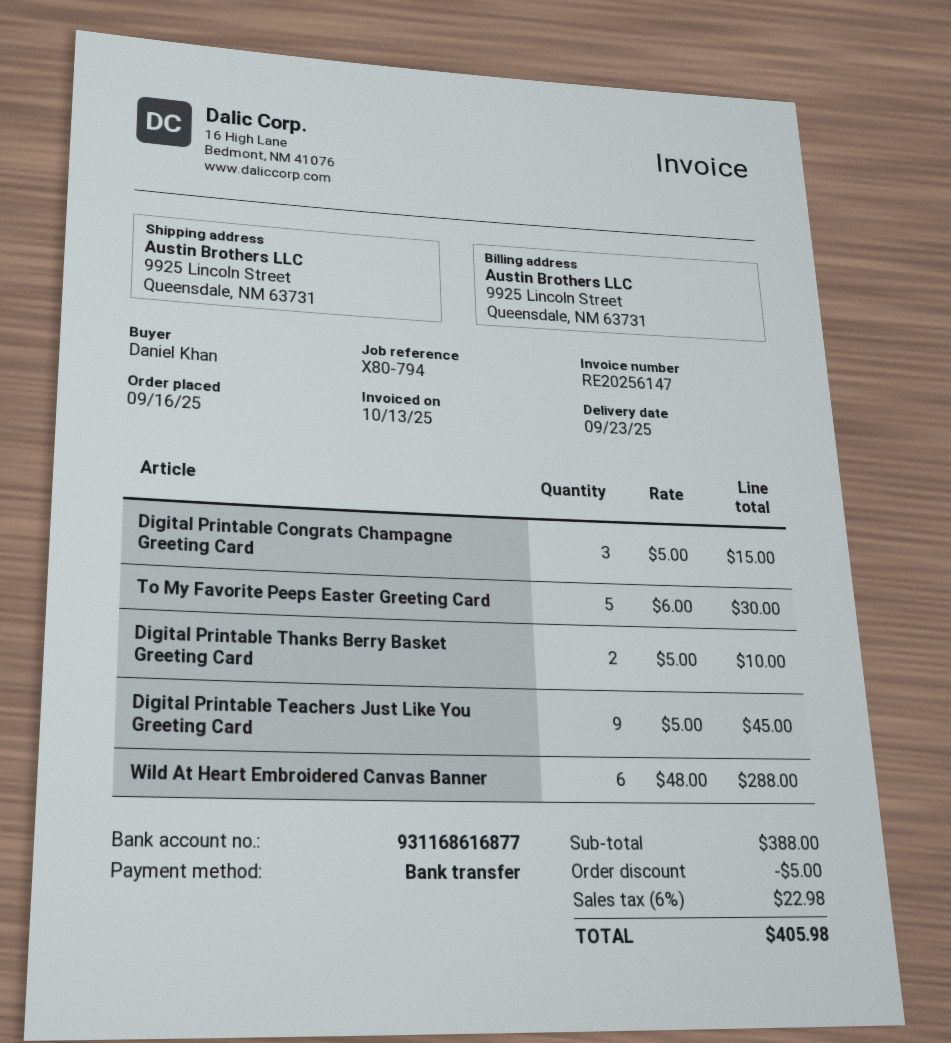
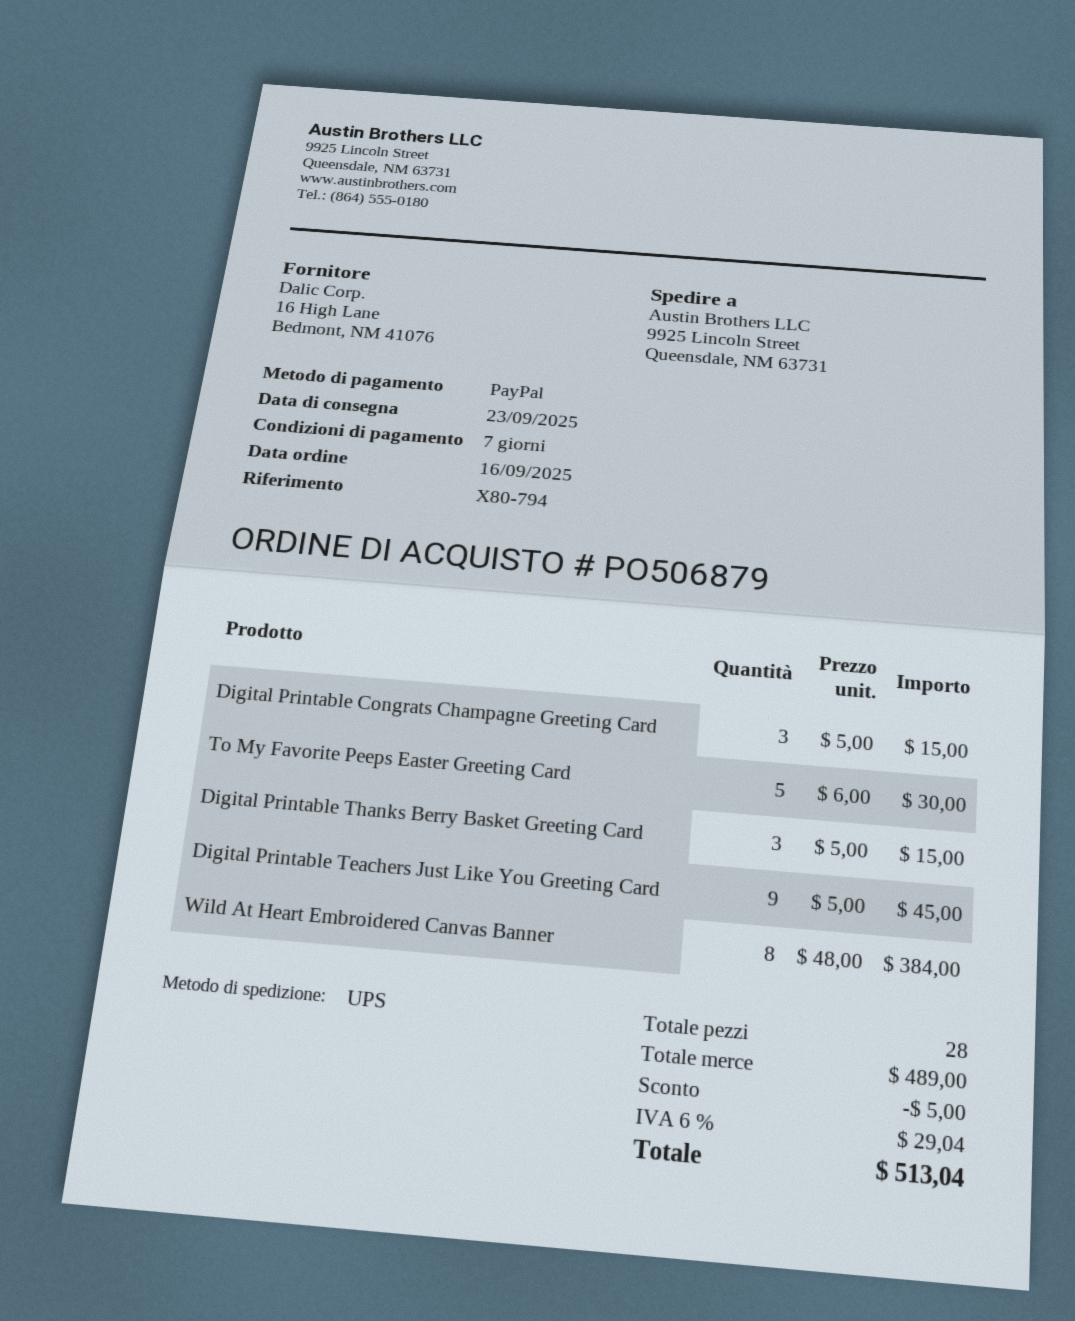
payment method: bank transfer -> PayPal
Digital Printable Thanks Berry Basket Greeting Card: 2 x 5.00 = 10.00 -> 3 x 5.00 = 15.00
Wild At Heart Embroidered Canvas Banner: 6 x 48.00 = 288.00 -> 8 x 48.00 = 384.00
subtotal: 388.00 -> 489.00
tax: 6% = 22.98 -> 6% = 29.04
total: 405.98 -> 513.04

